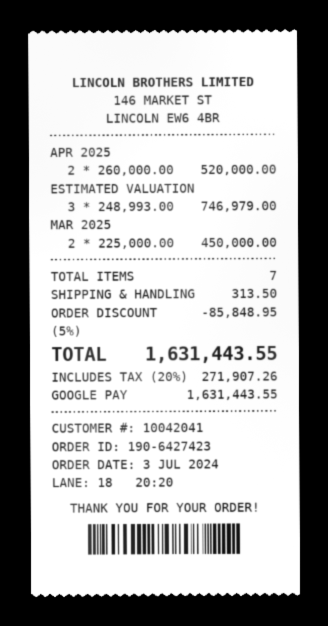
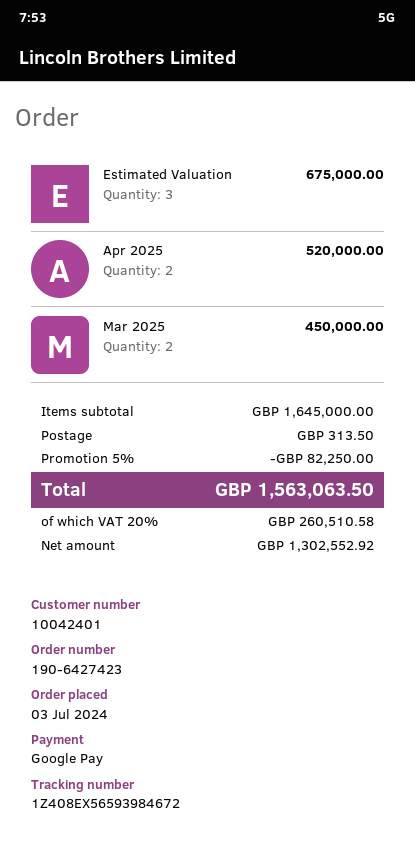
customer number: 10042041 -> 10042401
ESTIMATED VALUATION: 3 for 746979.00 -> 3 for 675000.00
discount: 5% = 85848.95 -> 5% = 82250.00
tax: 20% = 271907.26 -> 20% = 260510.58
total: 1631443.55 -> 1563063.50

